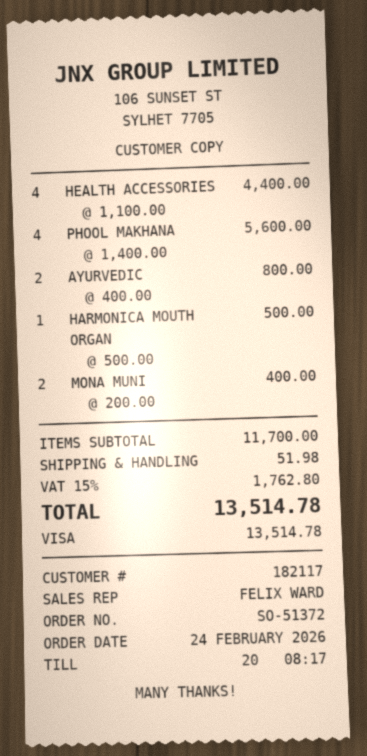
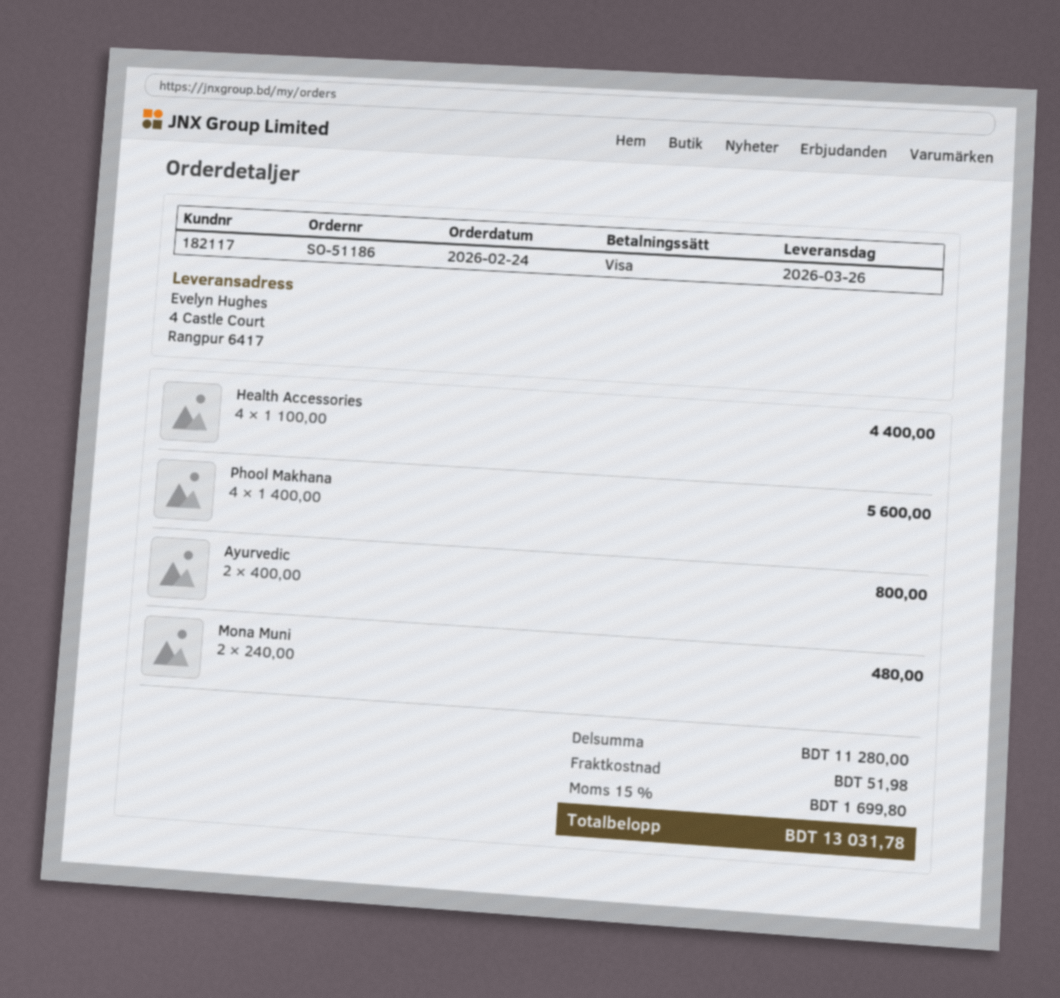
order number: SO-51372 -> SO-51186
HARMONICA MOUTH ORGAN: 1 x 500.00 = 500.00 -> none
MONA MUNI: 2 x 200.00 = 400.00 -> 2 x 240.00 = 480.00
subtotal: 11700.00 -> 11280.00
tax: 15% = 1762.80 -> 15% = 1699.80
total: 13514.78 -> 13031.78

